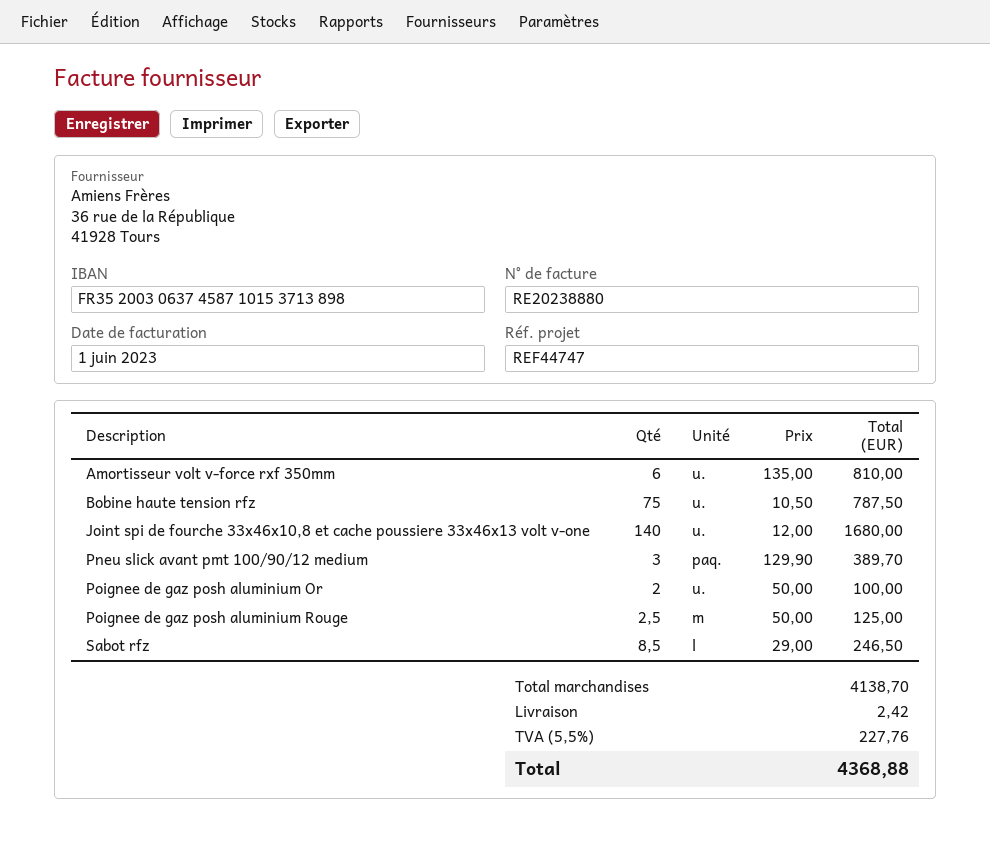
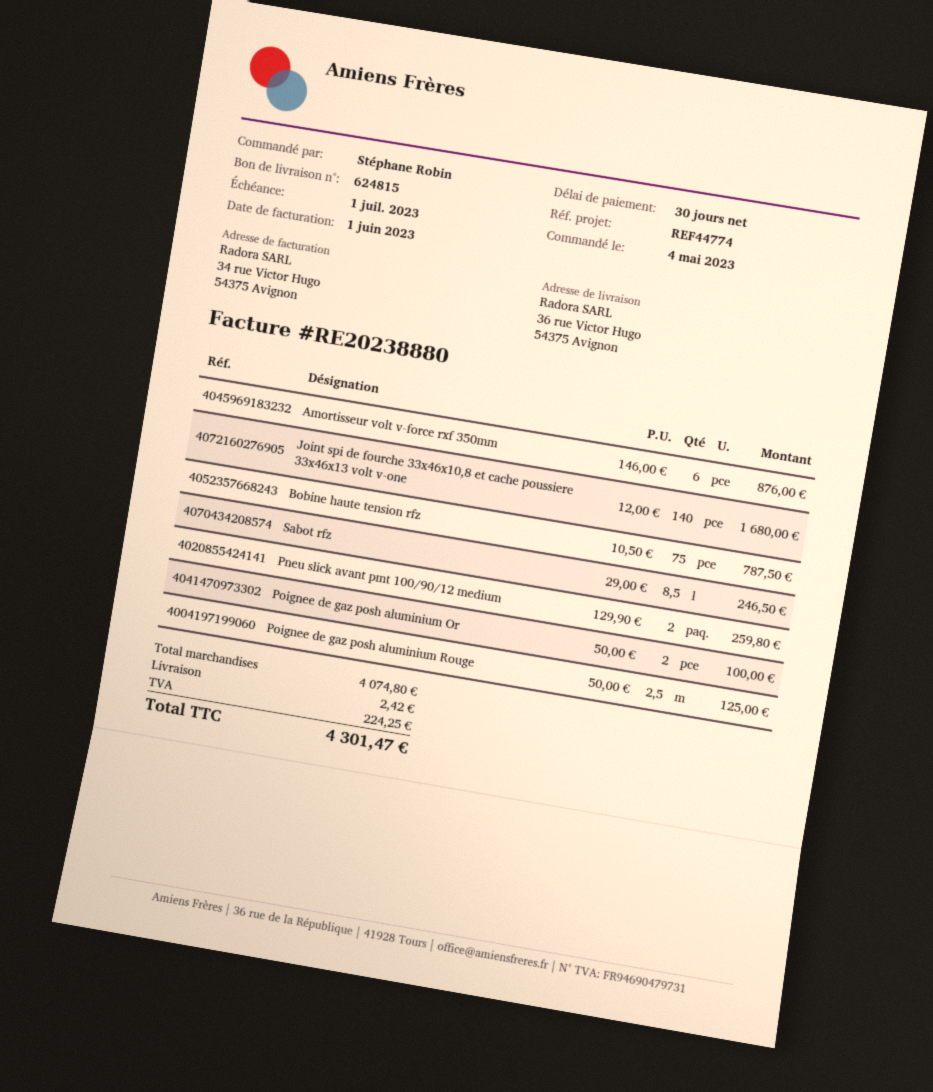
reference: REF44747 -> REF44774
Amortisseur volt v-force rxf 350mm: 6 x 135.00 = 810.00 -> 6 x 146.00 = 876.00
Pneu slick avant pmt 100/90/12 medium: 3 x 129.90 = 389.70 -> 2 x 129.90 = 259.80
subtotal: 4138.70 -> 4074.80
tax: 227.76 -> 224.25
total: 4368.88 -> 4301.47

